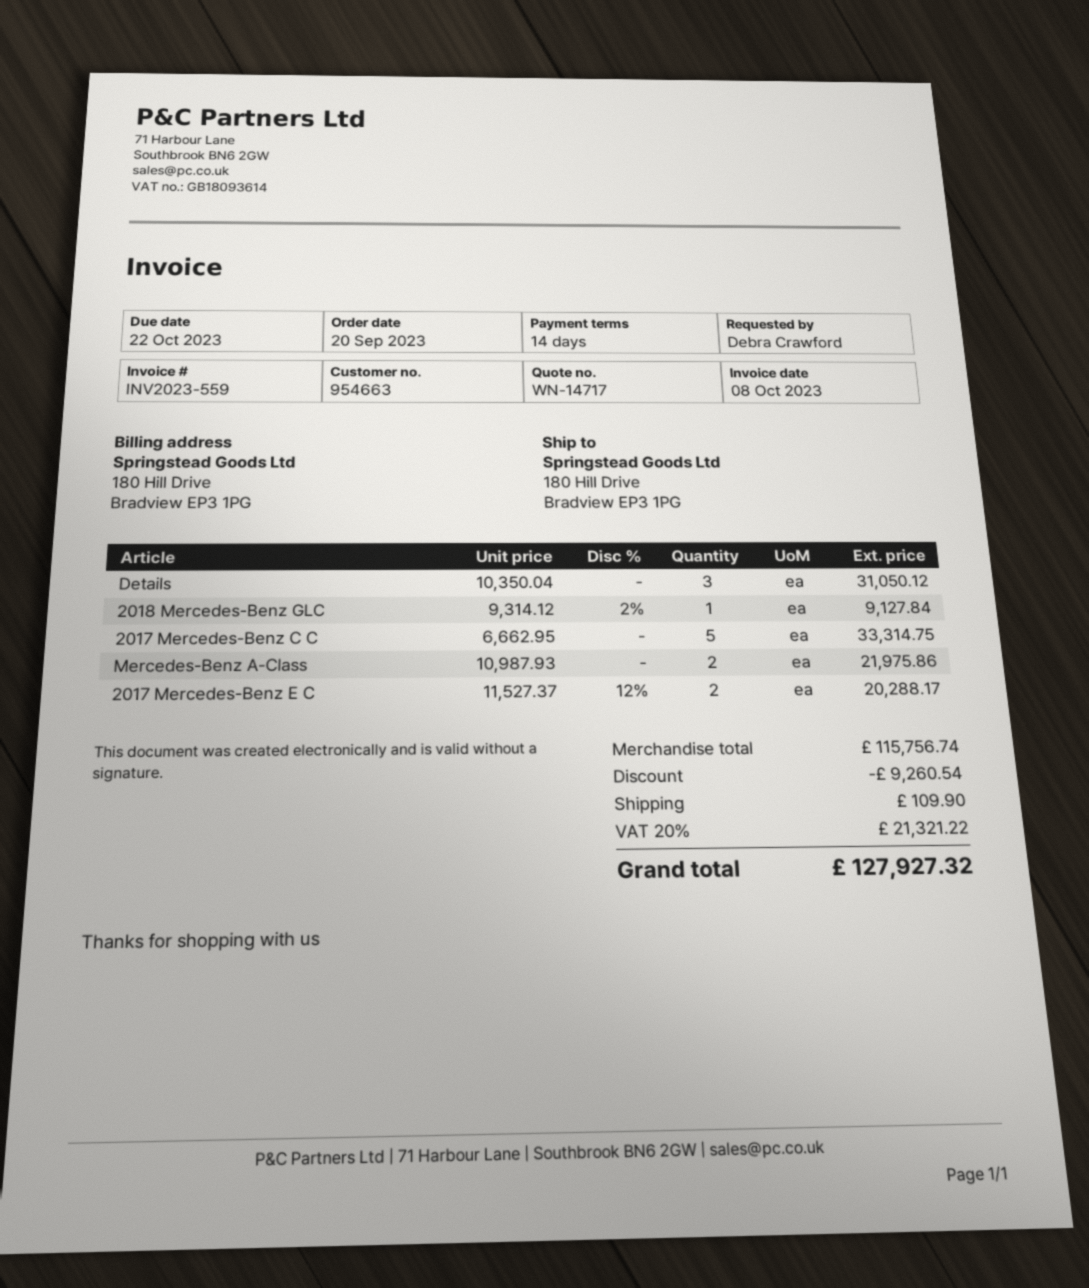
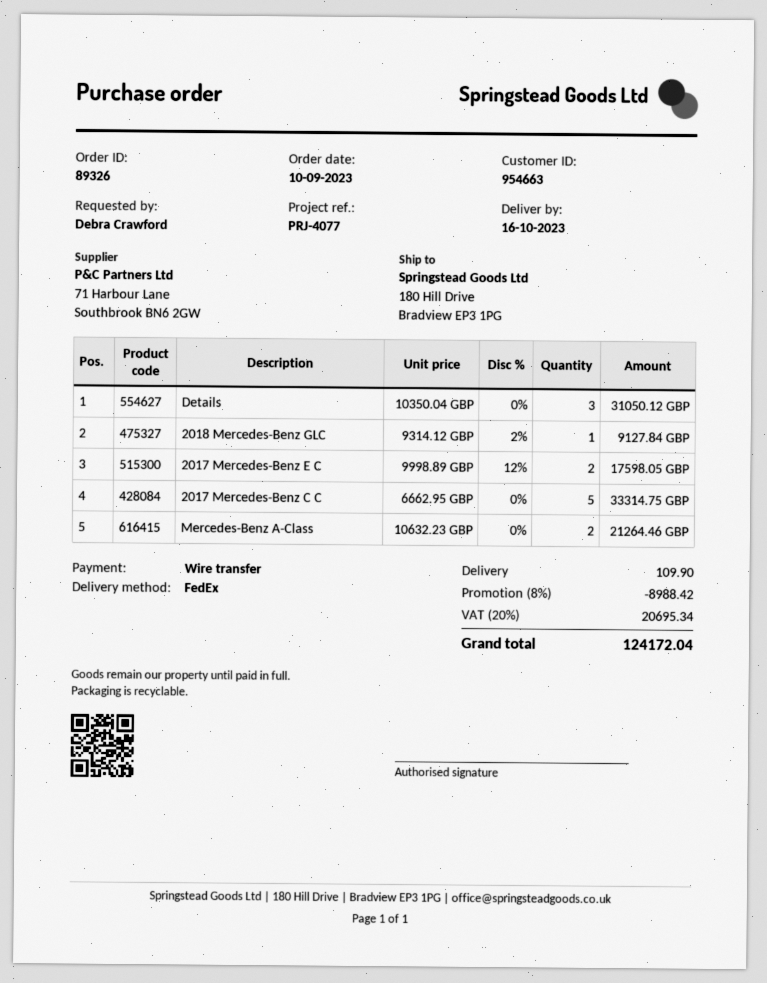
order date: 2023-09-20 -> 2023-09-10
Mercedes-Benz A-Class: 2 x 10987.93 = 21975.86 -> 2 x 10632.23 = 21264.46
2017 Mercedes-Benz E C: 2 x 11527.37 - 12% = 20288.17 -> 2 x 9998.89 - 12% = 17598.05
discount: 9260.54 -> 8988.42
tax: 20% = 21321.22 -> 20% = 20695.34
total: 127927.32 -> 124172.04

